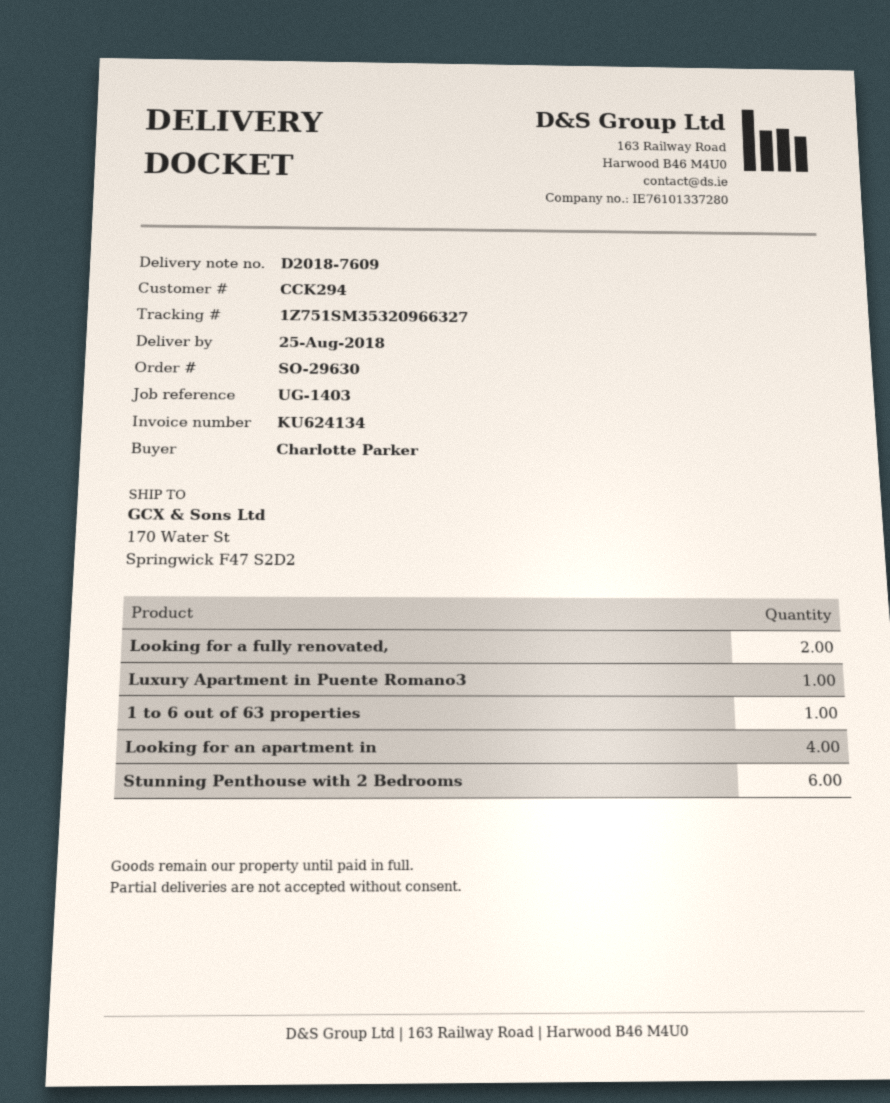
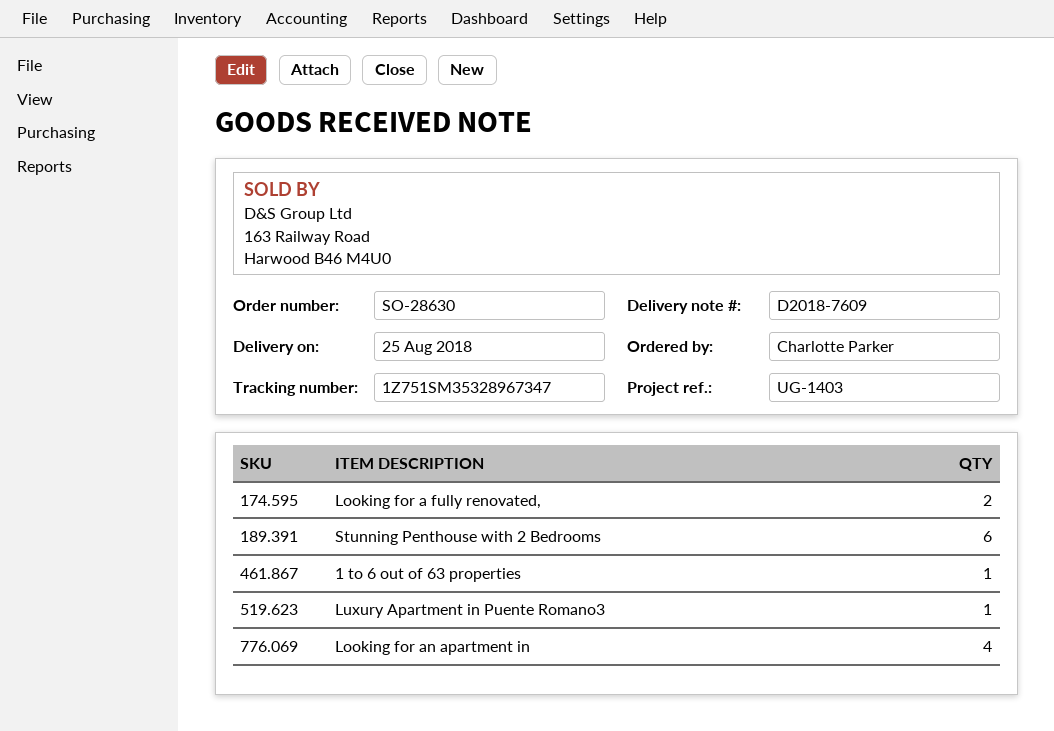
order number: SO-29630 -> SO-28630
tracking number: 1Z751SM35320966327 -> 1Z751SM35328967347

